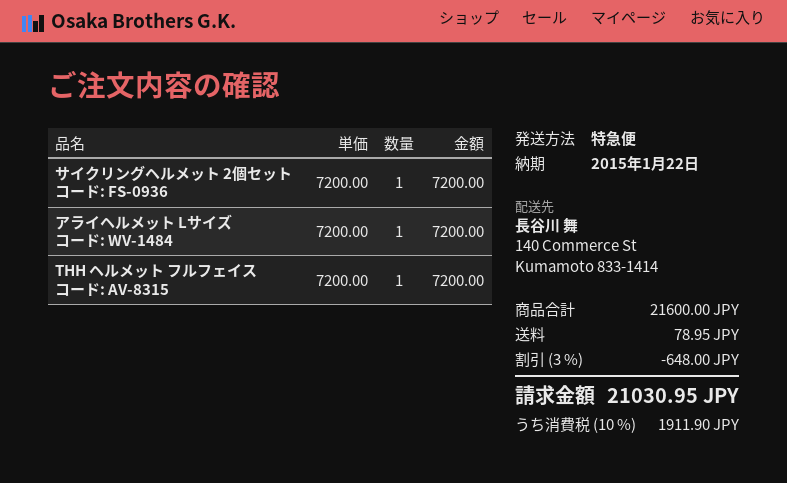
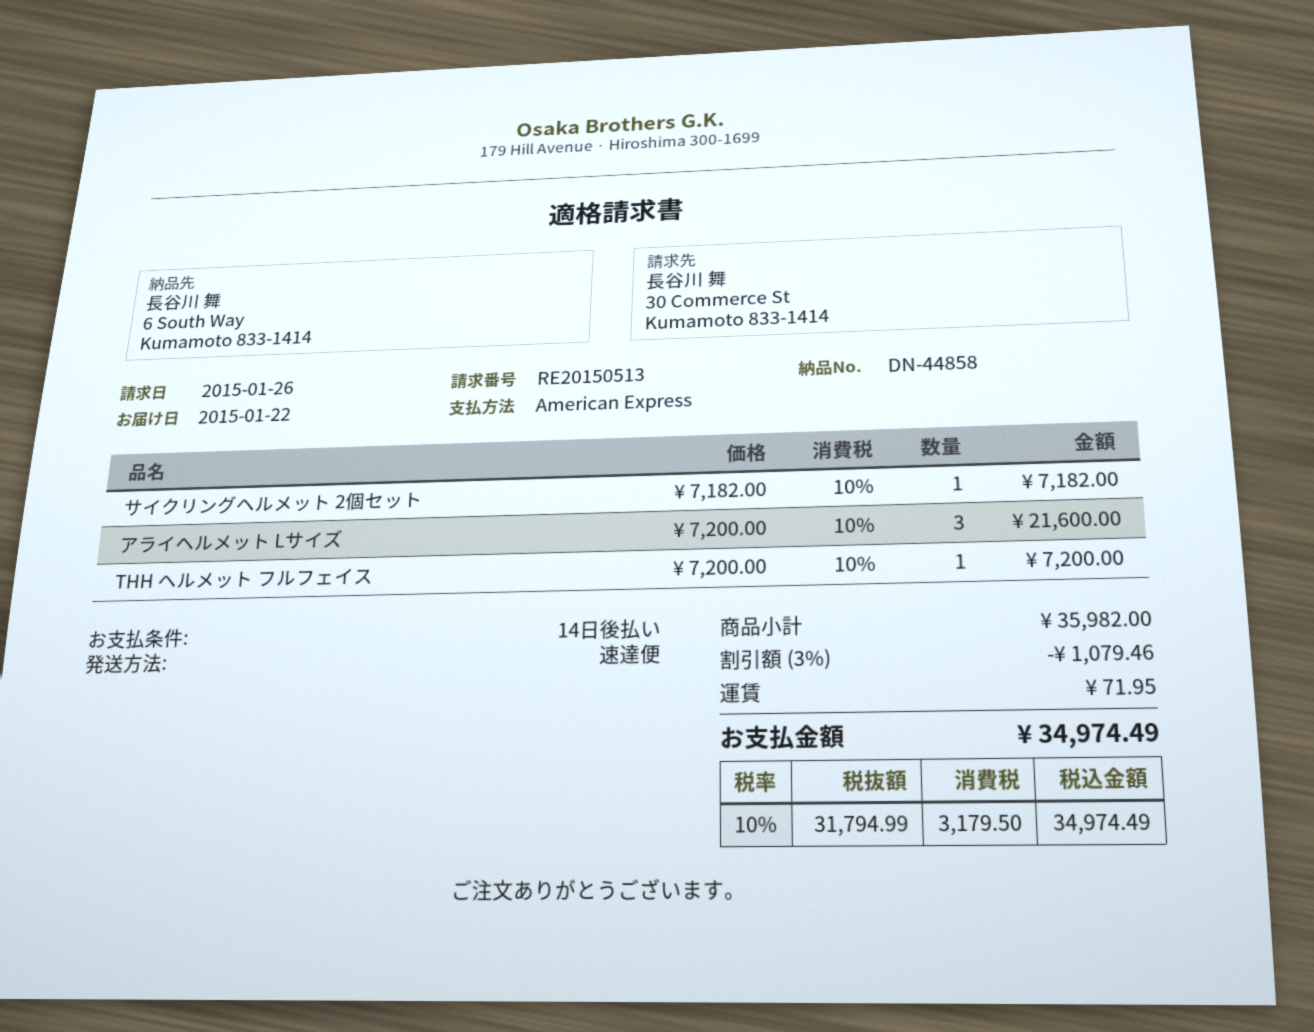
ship to: 140 Commerce St, Kumamoto 833-1414 -> 6 South Way, Kumamoto 833-1414
サイクリングヘルメット 2個セット: 1 x 7200.00 = 7200.00 -> 1 x 7182.00 = 7182.00
アライヘルメット Lサイズ: 1 x 7200.00 = 7200.00 -> 3 x 7200.00 = 21600.00
subtotal: 21600.00 -> 35982.00
discount: 3% = 648.00 -> 3% = 1079.46
shipping: 78.95 -> 71.95
tax: 10% = 1911.90 -> 10% = 3179.50
total: 21030.95 -> 34974.49

